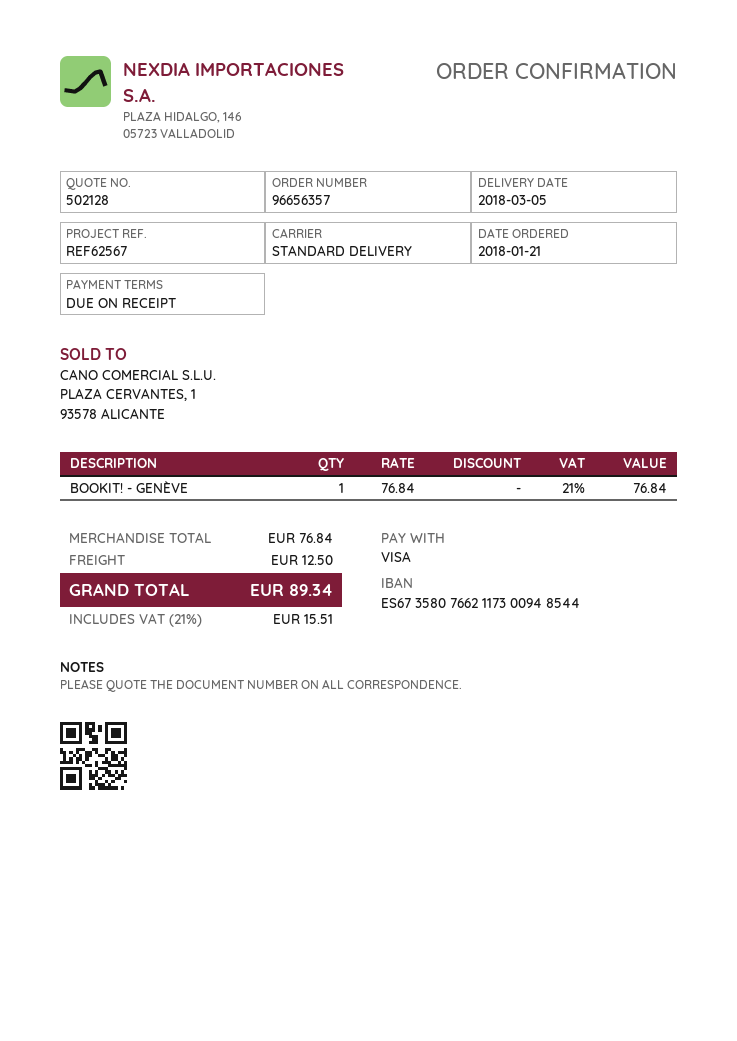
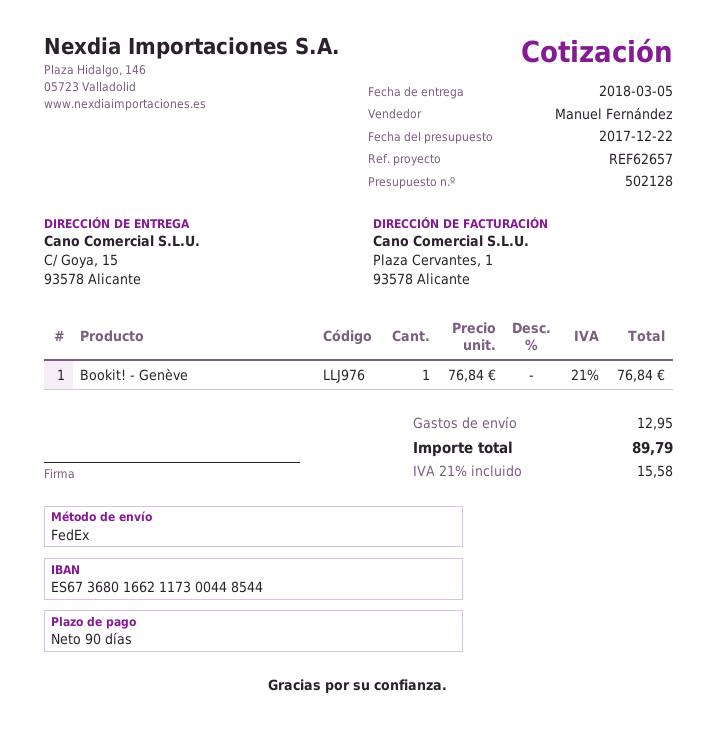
payment terms: on receipt -> 90 days
reference: REF62567 -> REF62657
bank account: ES6735807662117300948544 -> ES6736801662117300448544
shipping method: standard -> FedEx
shipping: 12.50 -> 12.95
tax: 21% = 15.51 -> 21% = 15.58
total: 89.34 -> 89.79

